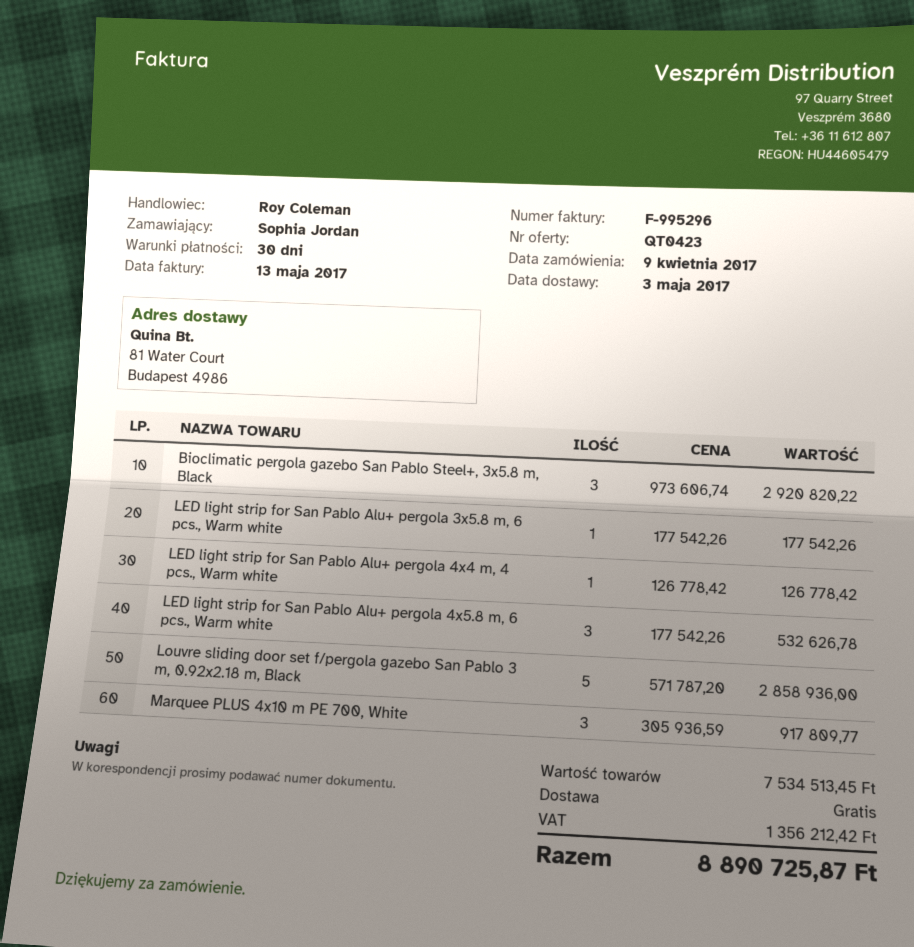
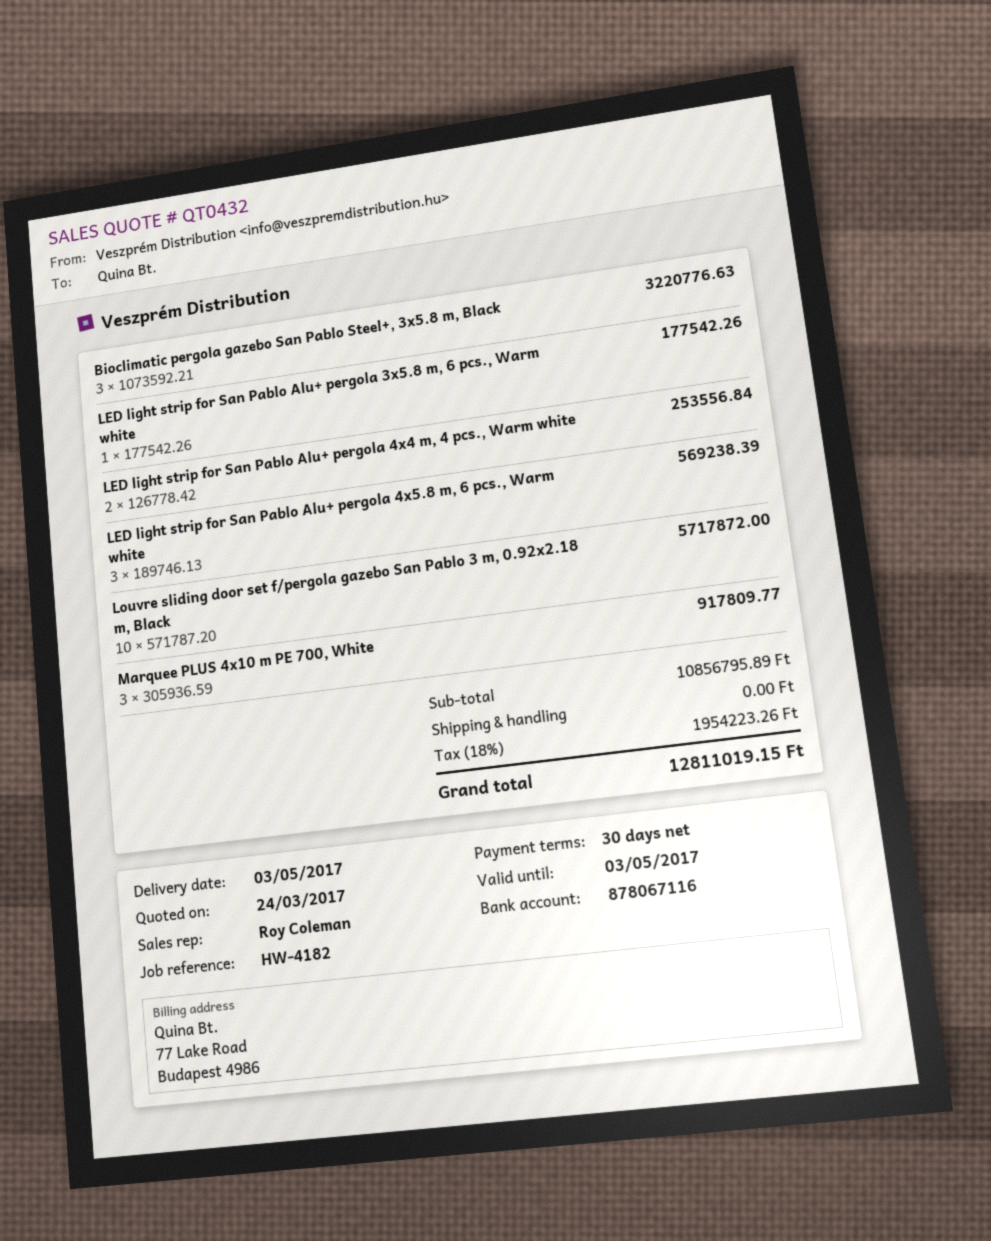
quote number: QT0423 -> QT0432
Bioclimatic pergola gazebo San Pablo Steel+, 3x5.8 m, Black: 3 x 973606.74 = 2920820.22 -> 3 x 1073592.21 = 3220776.63
LED light strip for San Pablo Alu+ pergola 4x4 m, 4 pcs., Warm white: 1 x 126778.42 = 126778.42 -> 2 x 126778.42 = 253556.84
LED light strip for San Pablo Alu+ pergola 4x5.8 m, 6 pcs., Warm white: 3 x 177542.26 = 532626.78 -> 3 x 189746.13 = 569238.39
Louvre sliding door set f/pergola gazebo San Pablo 3 m, 0.92x2.18 m, Black: 5 x 571787.20 = 2858936.00 -> 10 x 571787.20 = 5717872.00
subtotal: 7534513.45 -> 10856795.89
tax: 1356212.42 -> 1954223.26
total: 8890725.87 -> 12811019.15

